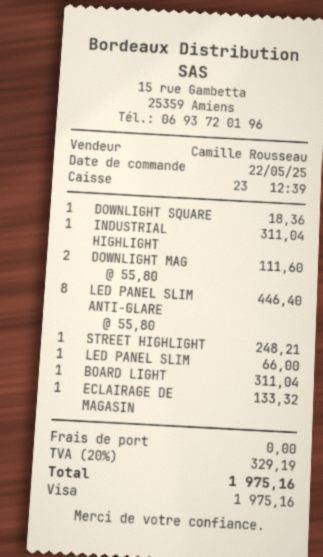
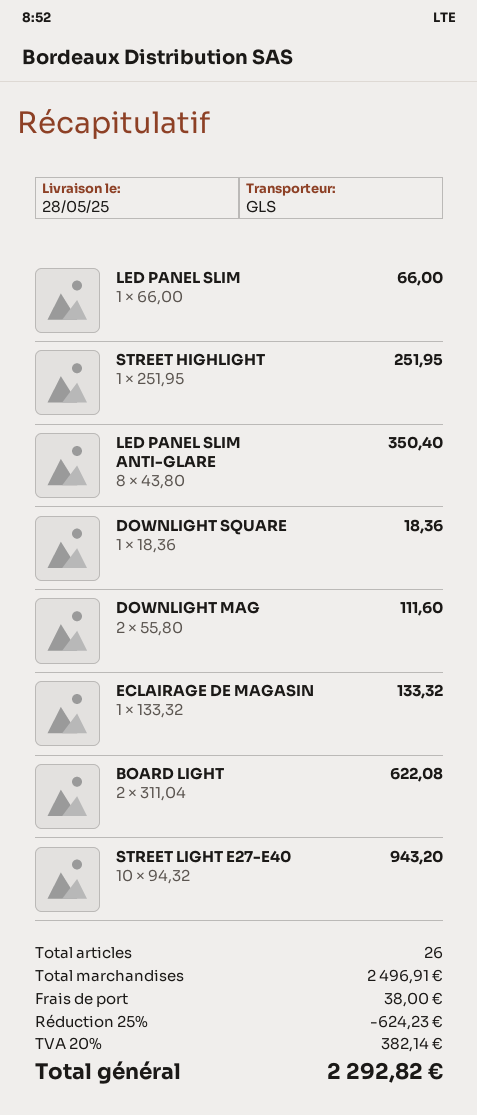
INDUSTRIAL HIGHLIGHT: 1 x 311.04 = 311.04 -> none
LED PANEL SLIM ANTI-GLARE: 8 x 55.80 = 446.40 -> 8 x 43.80 = 350.40
STREET HIGHLIGHT: 1 x 248.21 = 248.21 -> 1 x 251.95 = 251.95
BOARD LIGHT: 1 x 311.04 = 311.04 -> 2 x 311.04 = 622.08
STREET LIGHT E27-E40: none -> 10 x 94.32 = 943.20
discount: none -> 25% = 624.23
shipping: 0.00 -> 38.00
tax: 20% = 329.19 -> 20% = 382.14
total: 1975.16 -> 2292.82

